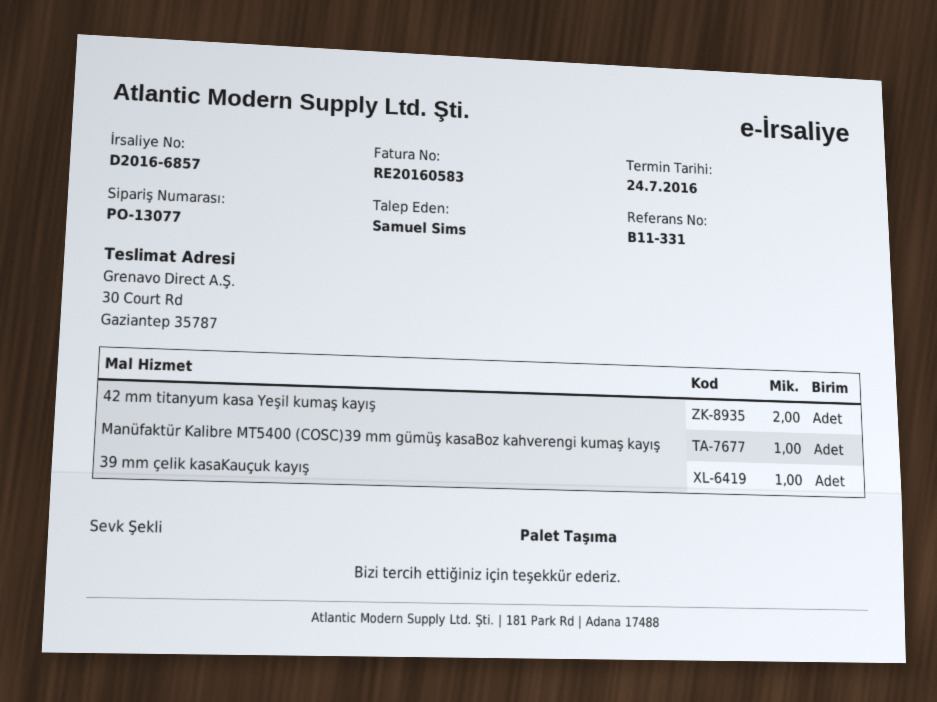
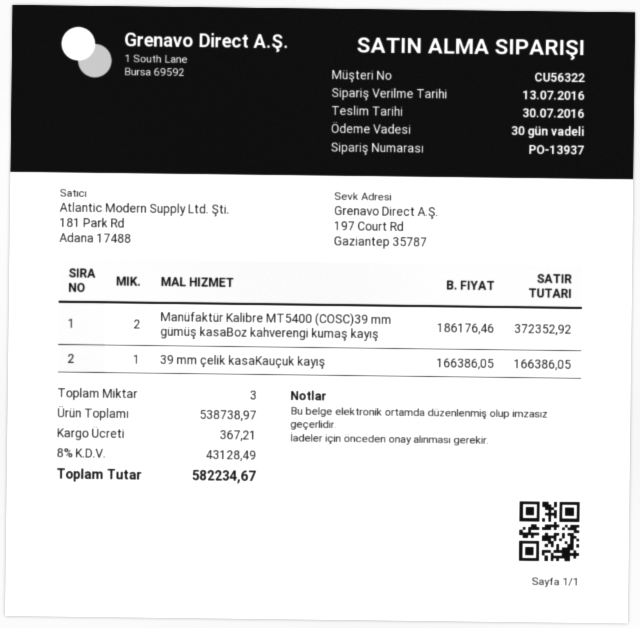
order number: PO-13077 -> PO-13937
delivery date: 2016-07-24 -> 2016-07-30
ship to: 30 Court Rd, Gaziantep 35787 -> 197 Court Rd, Gaziantep 35787
42 mm titanyum kasa Yeşil kumaş kayış: 2 -> none
Manüfaktür Kalibre MT5400 (COSC)39 mm gümüş kasaBoz kahverengi kumaş kayış: 1 -> 2

